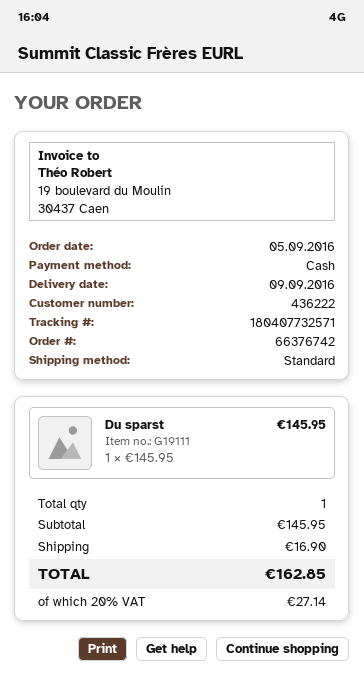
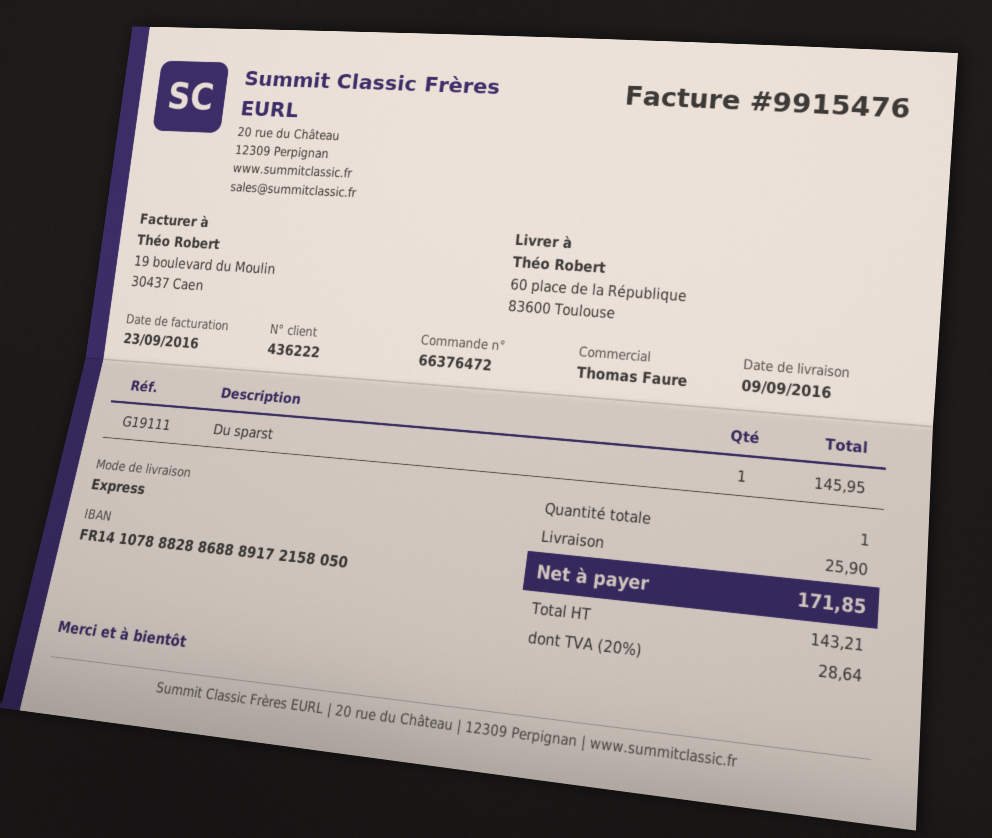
order number: 66376742 -> 66376472
shipping method: standard -> express
shipping: 16.90 -> 25.90
tax: 20% = 27.14 -> 20% = 28.64
total: 162.85 -> 171.85

